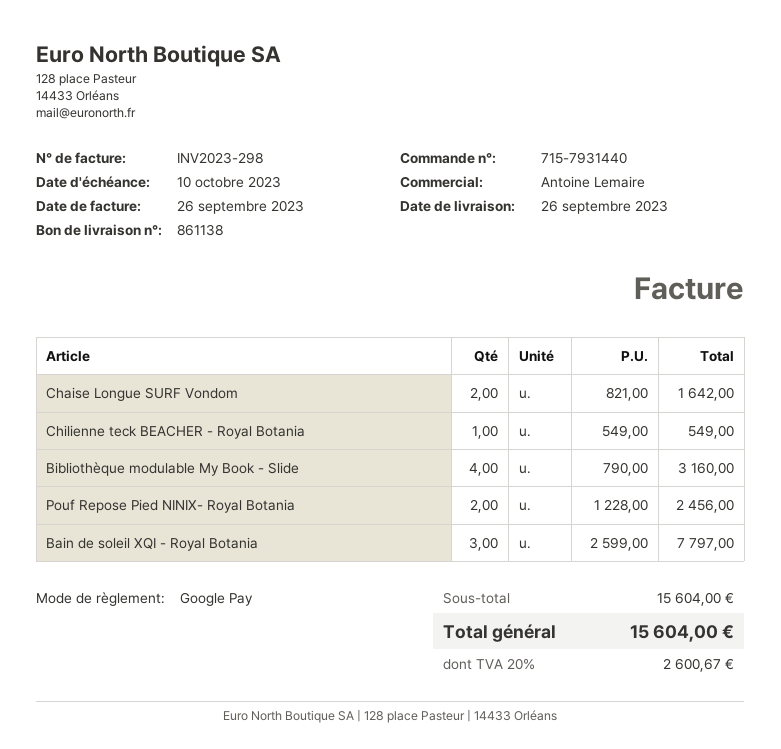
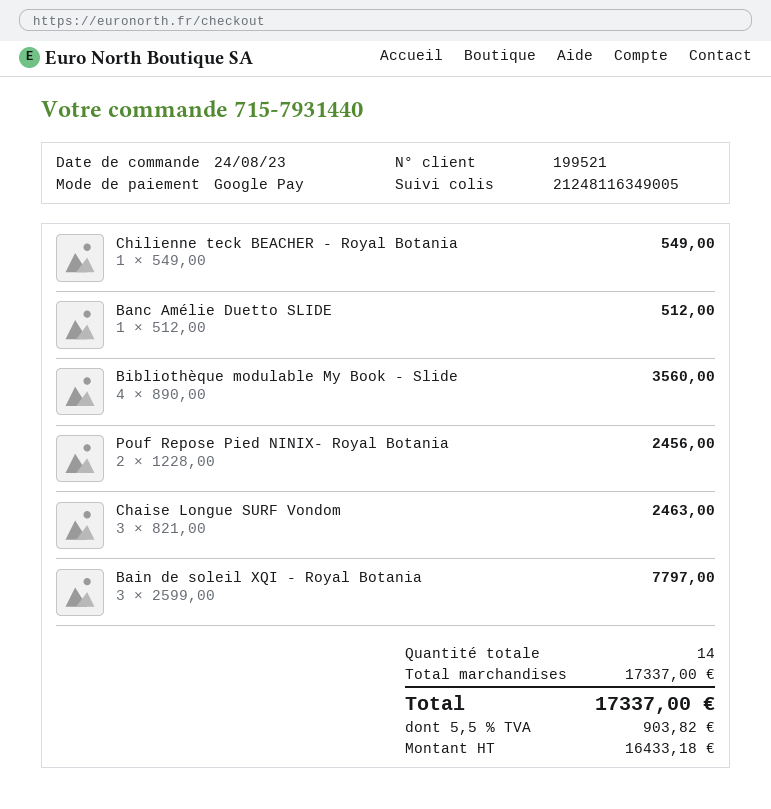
Chaise Longue SURF Vondom: 2 x 821.00 = 1642.00 -> 3 x 821.00 = 2463.00
Bibliothèque modulable My Book - Slide: 4 x 790.00 = 3160.00 -> 4 x 890.00 = 3560.00
Banc Amélie Duetto SLIDE: none -> 1 x 512.00 = 512.00
subtotal: 15604.00 -> 17337.00
tax: 20% = 2600.67 -> 5.5% = 903.82
total: 15604.00 -> 17337.00

